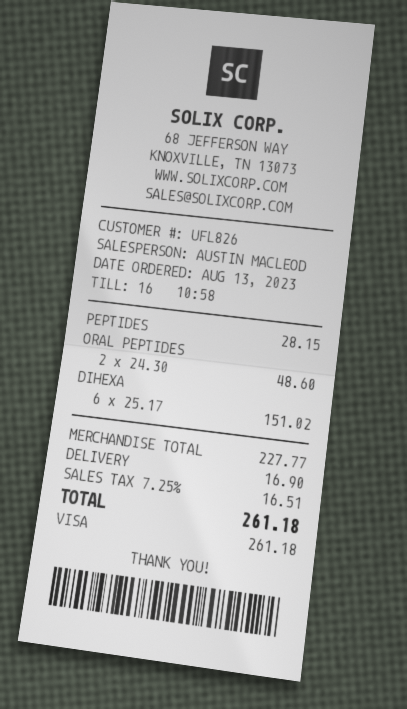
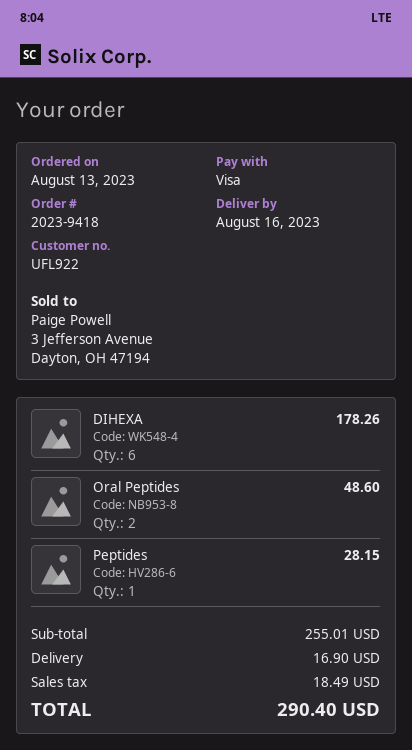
customer number: UFL826 -> UFL922
DIHEXA: 6 for 151.02 -> 6 for 178.26
subtotal: 227.77 -> 255.01
tax: 16.51 -> 18.49
total: 261.18 -> 290.40

